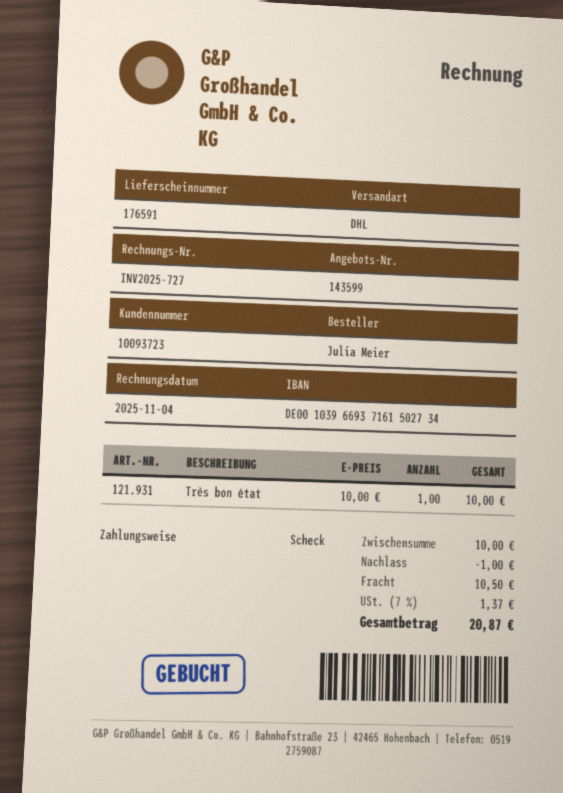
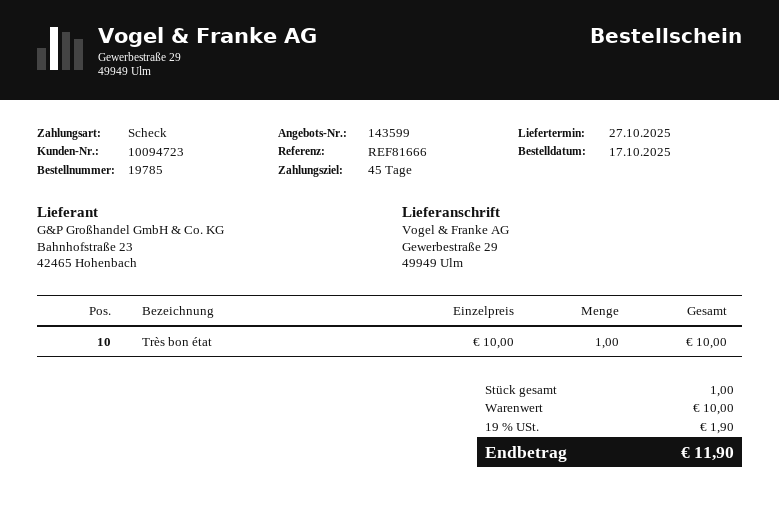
customer number: 10093723 -> 10094723
discount: 1.00 -> none
shipping: 10.50 -> none
tax: 7% = 1.37 -> 19% = 1.90
total: 20.87 -> 11.90

